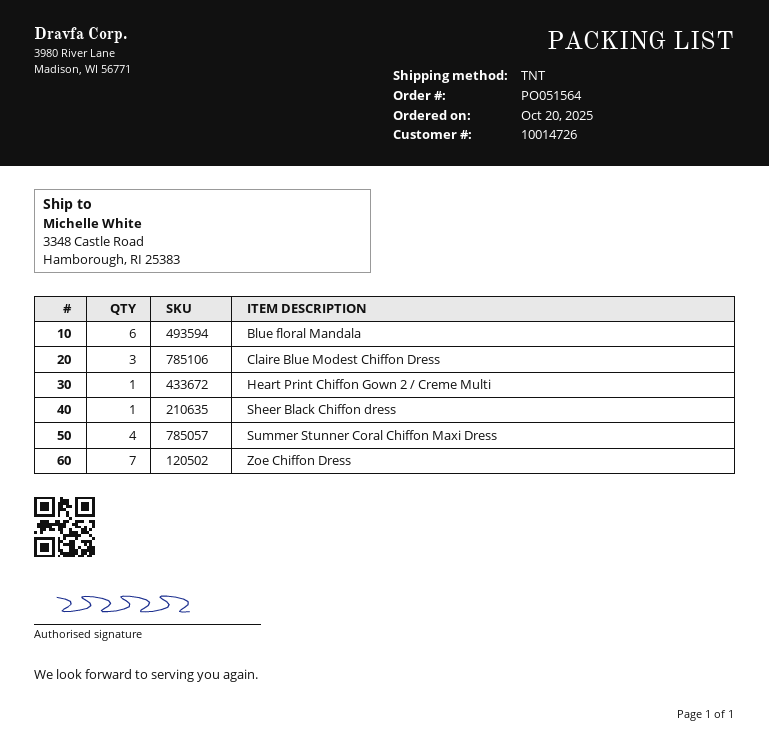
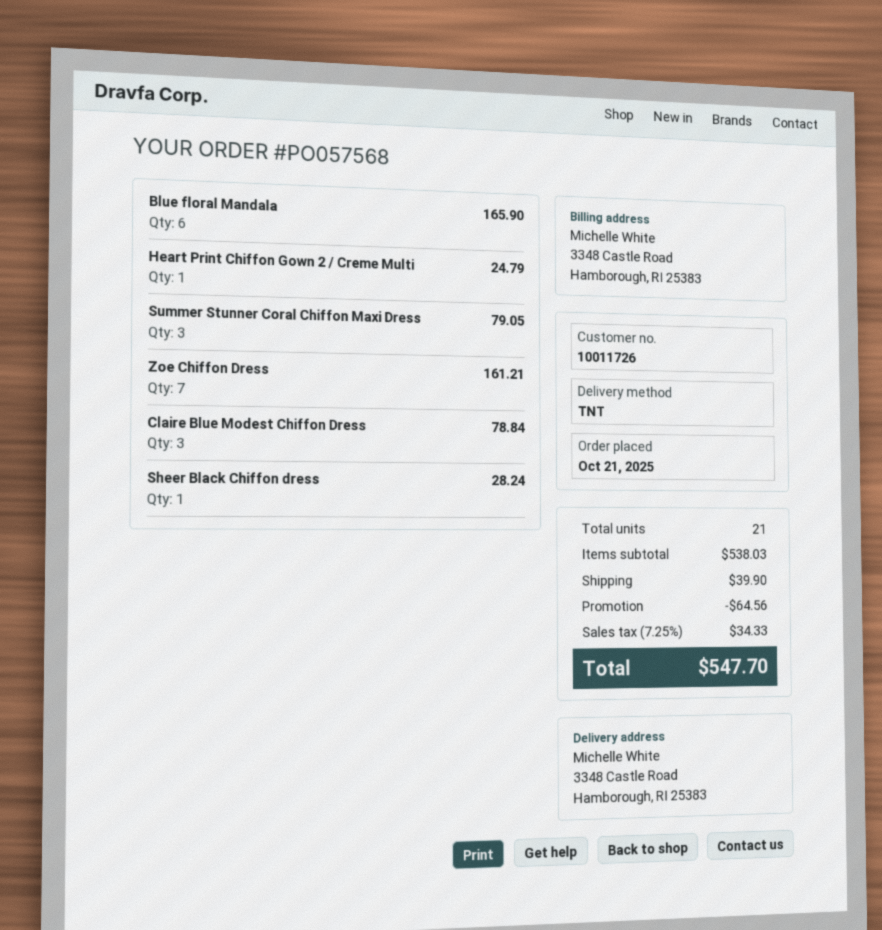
order number: PO051564 -> PO057568
order date: 2025-10-20 -> 2025-10-21
customer number: 10014726 -> 10011726
Summer Stunner Coral Chiffon Maxi Dress: 4 -> 3

